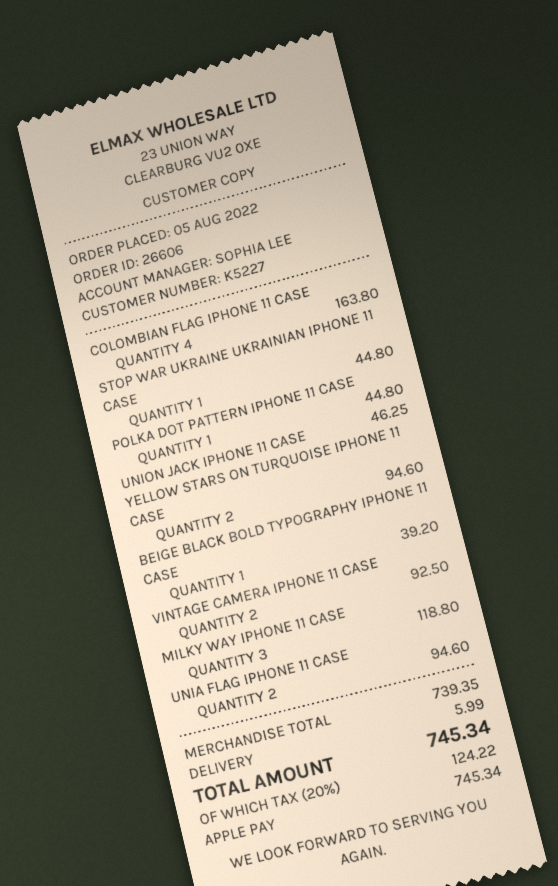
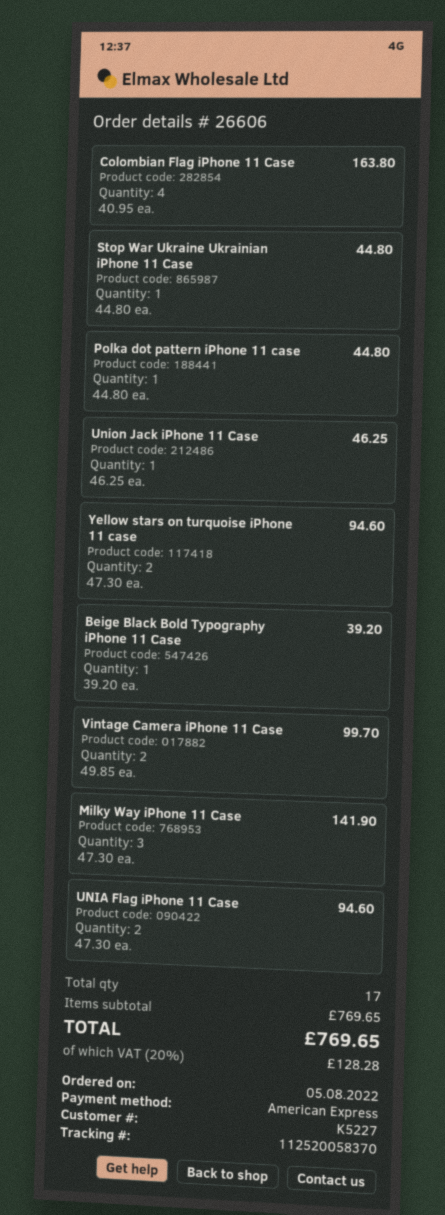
payment method: Apple Pay -> American Express
VINTAGE CAMERA IPHONE 11 CASE: 2 for 92.50 -> 2 for 99.70
MILKY WAY IPHONE 11 CASE: 3 for 118.80 -> 3 for 141.90
subtotal: 739.35 -> 769.65
shipping: 5.99 -> none
tax: 20% = 124.22 -> 20% = 128.28
total: 745.34 -> 769.65

